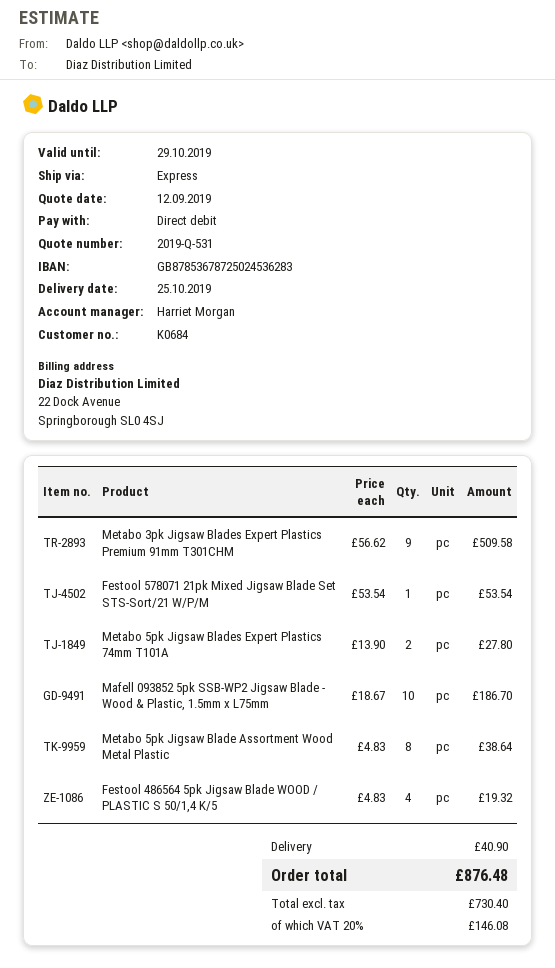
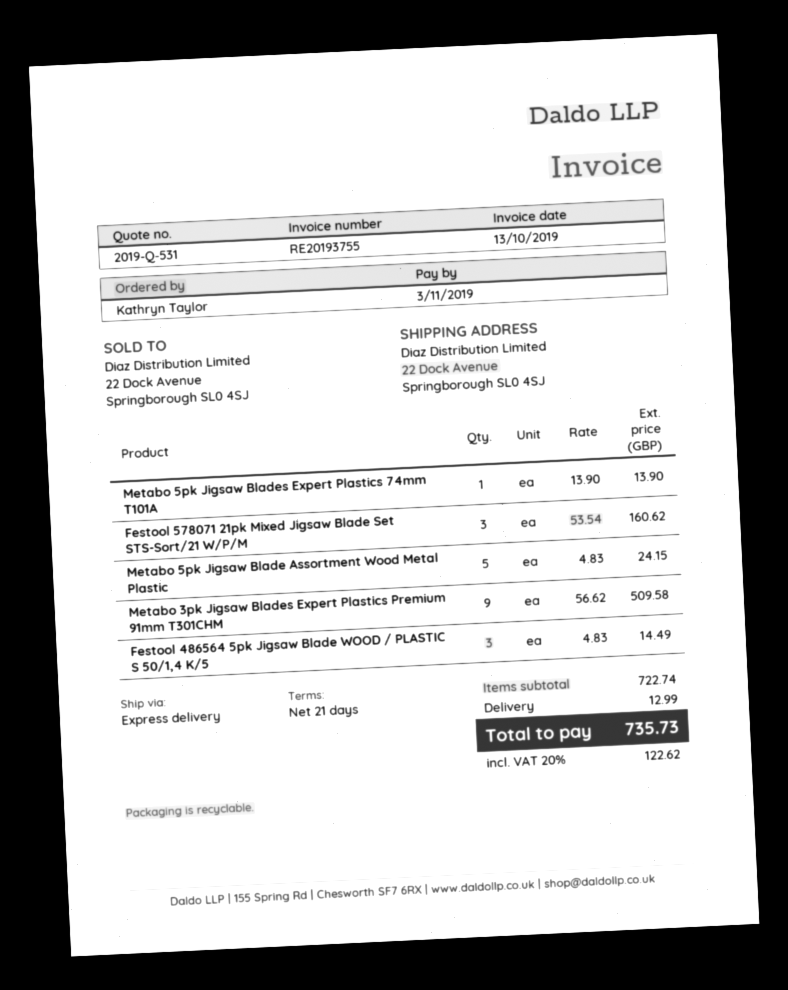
Festool 578071 21pk Mixed Jigsaw Blade Set STS-Sort/21 W/P/M: 1 x 53.54 = 53.54 -> 3 x 53.54 = 160.62
Metabo 5pk Jigsaw Blades Expert Plastics 74mm T101A: 2 x 13.90 = 27.80 -> 1 x 13.90 = 13.90
Mafell 093852 5pk SSB-WP2 Jigsaw Blade - Wood & Plastic, 1.5mm x L75mm: 10 x 18.67 = 186.70 -> none
Metabo 5pk Jigsaw Blade Assortment Wood Metal Plastic: 8 x 4.83 = 38.64 -> 5 x 4.83 = 24.15
Festool 486564 5pk Jigsaw Blade WOOD / PLASTIC S 50/1,4 K/5: 4 x 4.83 = 19.32 -> 3 x 4.83 = 14.49
shipping: 40.90 -> 12.99
tax: 20% = 146.08 -> 20% = 122.62
total: 876.48 -> 735.73

